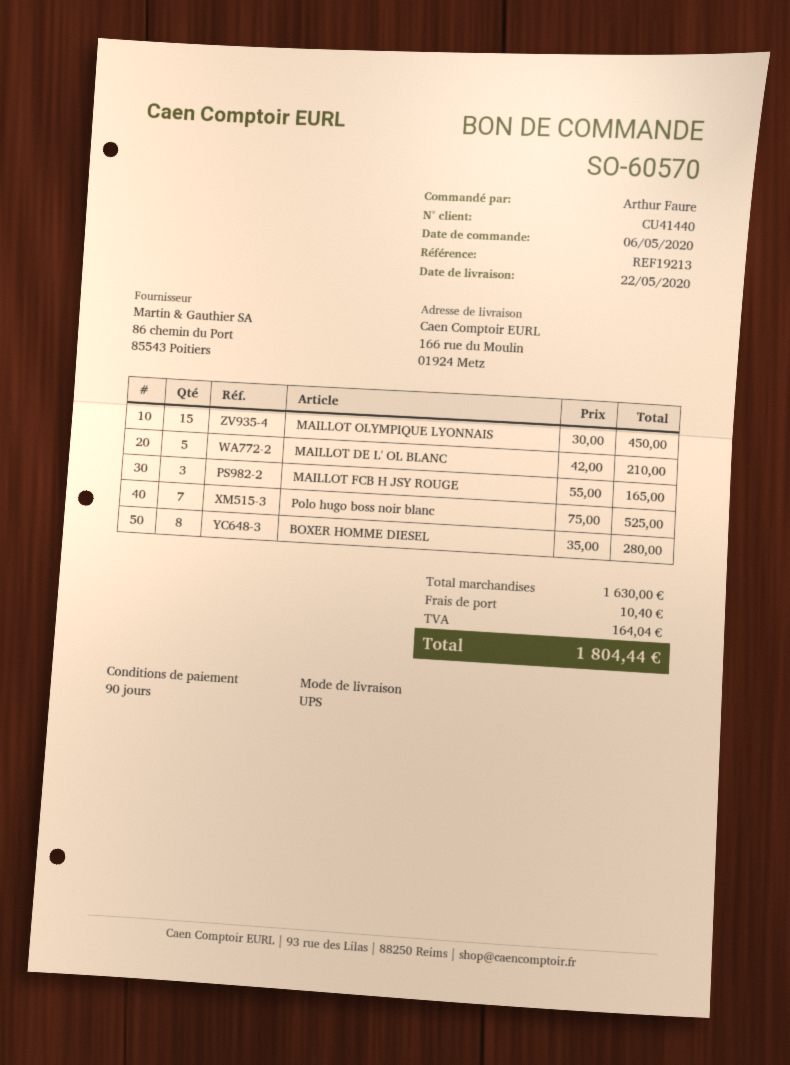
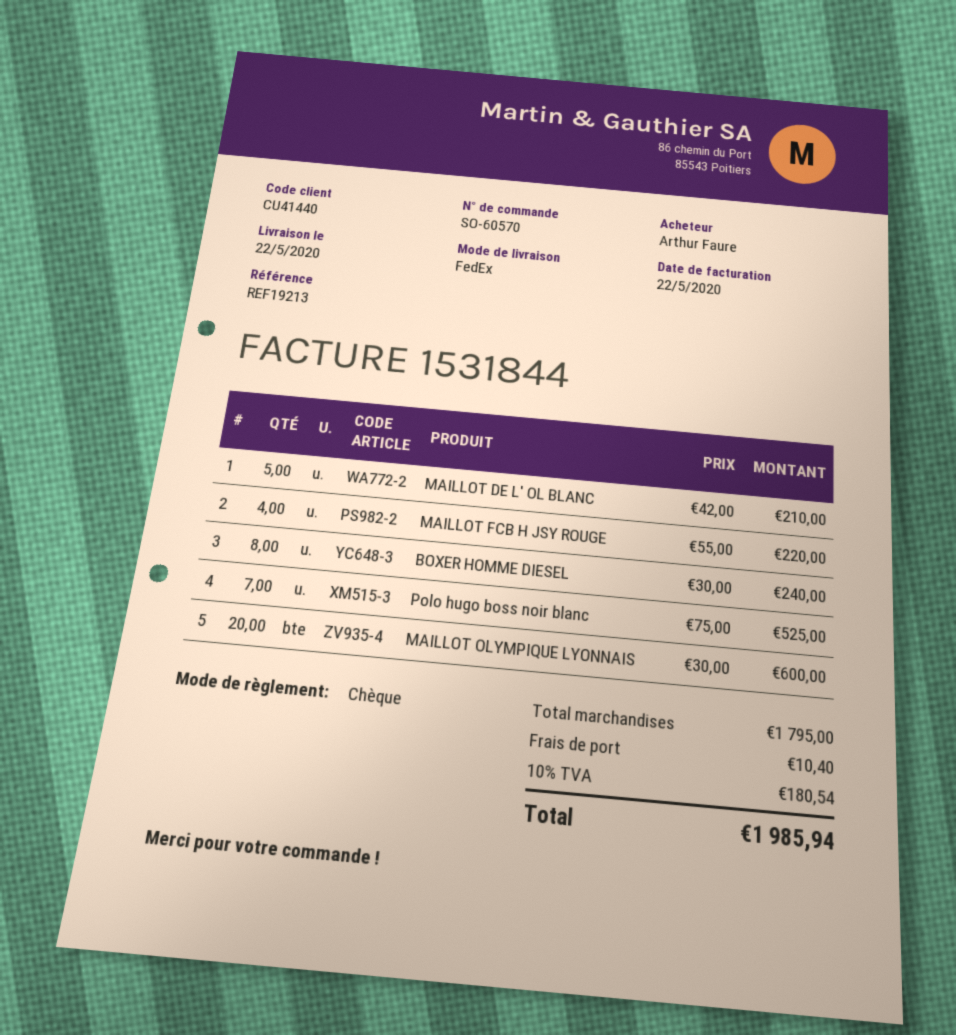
shipping method: UPS -> FedEx
MAILLOT OLYMPIQUE LYONNAIS: 15 x 30.00 = 450.00 -> 20 x 30.00 = 600.00
MAILLOT FCB H JSY ROUGE: 3 x 55.00 = 165.00 -> 4 x 55.00 = 220.00
BOXER HOMME DIESEL: 8 x 35.00 = 280.00 -> 8 x 30.00 = 240.00
subtotal: 1630.00 -> 1795.00
tax: 164.04 -> 180.54
total: 1804.44 -> 1985.94

